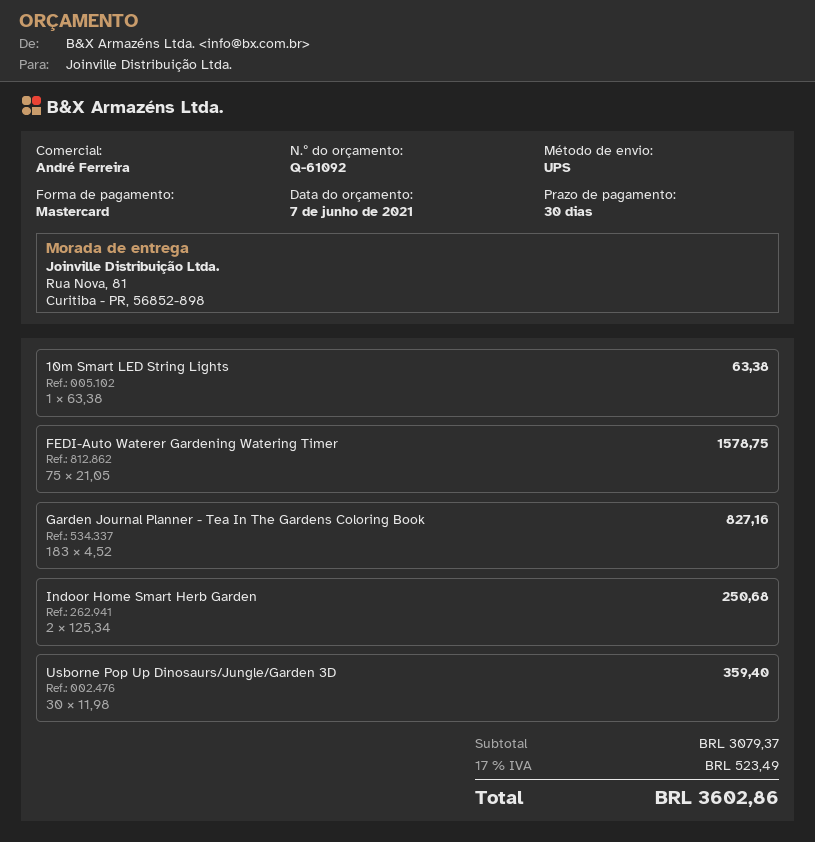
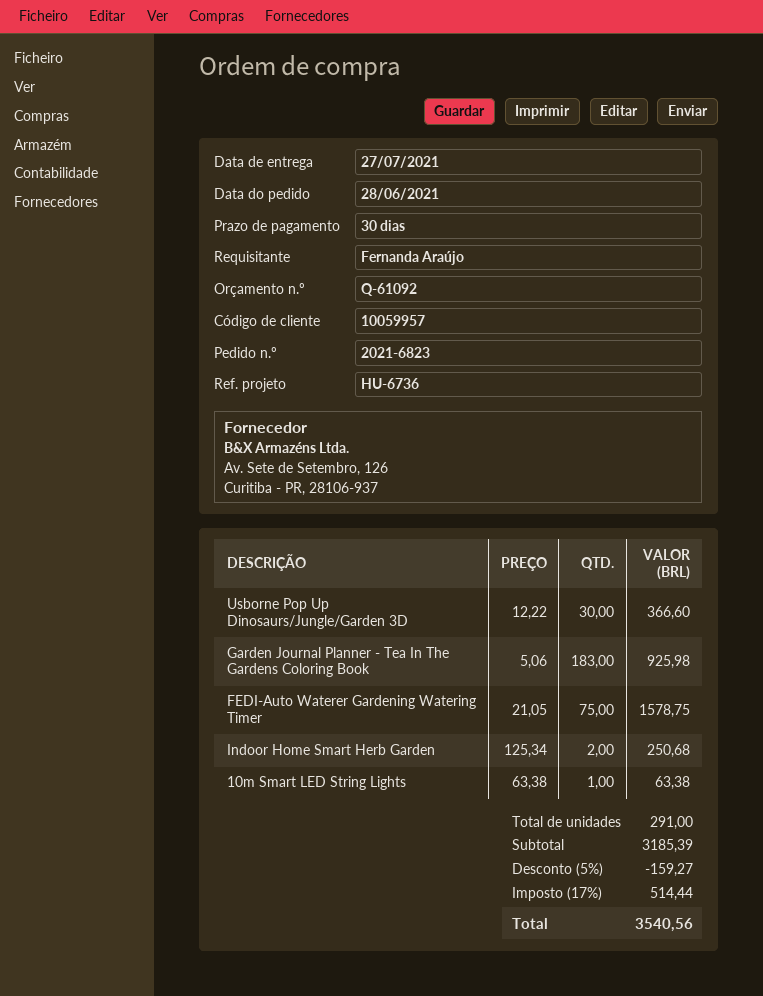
Garden Journal Planner - Tea In The Gardens Coloring Book: 183 x 4.52 = 827.16 -> 183 x 5.06 = 925.98
Usborne Pop Up Dinosaurs/Jungle/Garden 3D: 30 x 11.98 = 359.40 -> 30 x 12.22 = 366.60
subtotal: 3079.37 -> 3185.39
discount: none -> 5% = 159.27
tax: 17% = 523.49 -> 17% = 514.44
total: 3602.86 -> 3540.56

